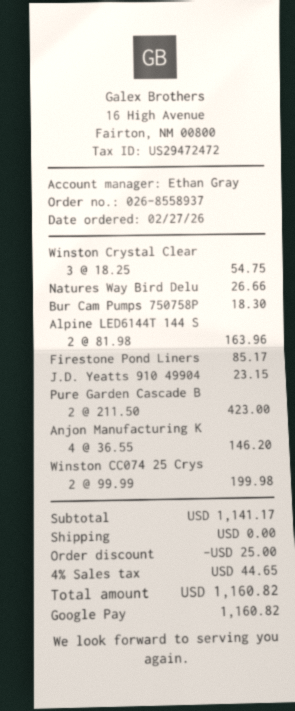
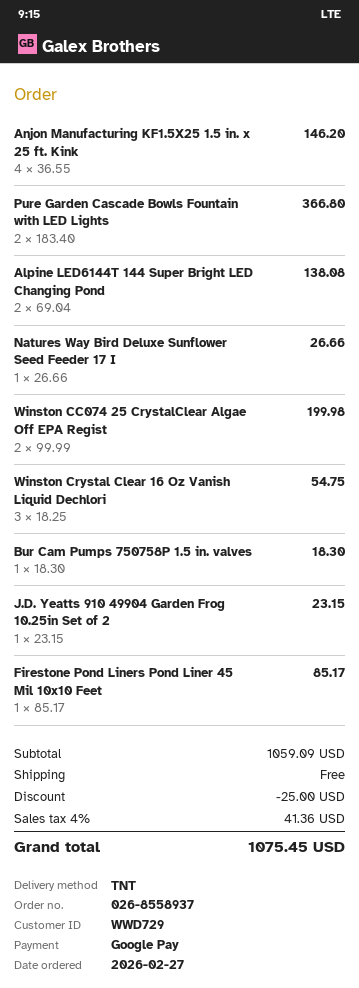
Alpine LED6144T 144 S: 2 x 81.98 = 163.96 -> 2 x 69.04 = 138.08
Pure Garden Cascade B: 2 x 211.50 = 423.00 -> 2 x 183.40 = 366.80
subtotal: 1141.17 -> 1059.09
tax: 4% = 44.65 -> 4% = 41.36
total: 1160.82 -> 1075.45

